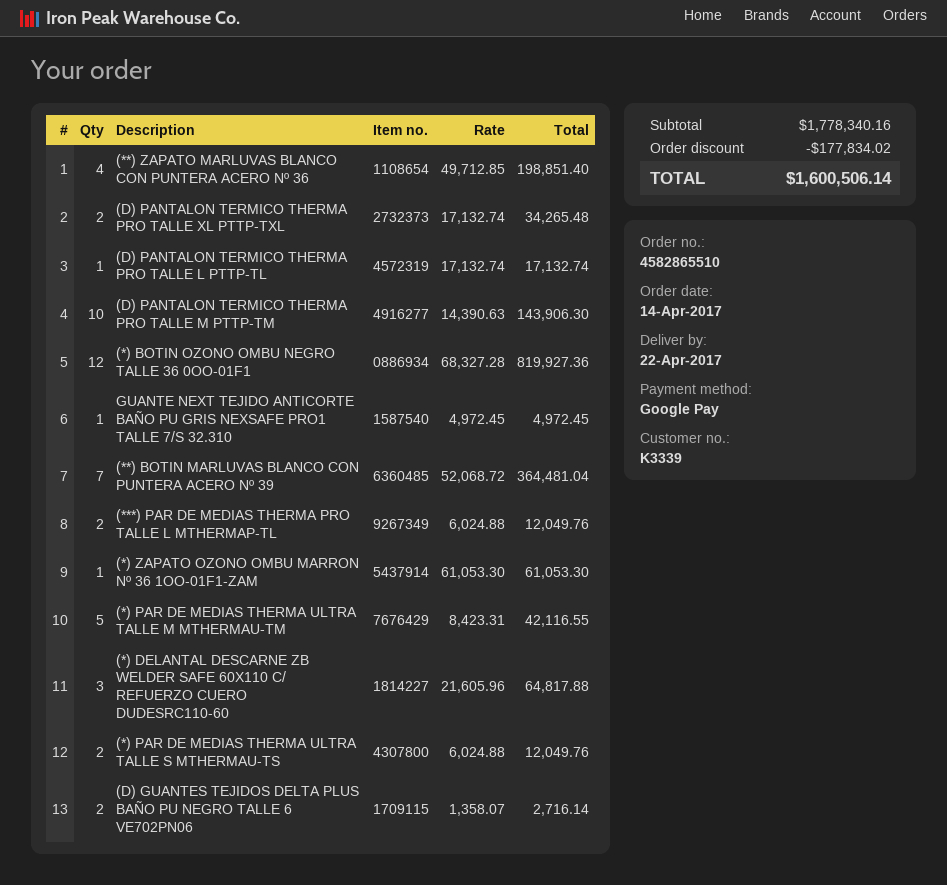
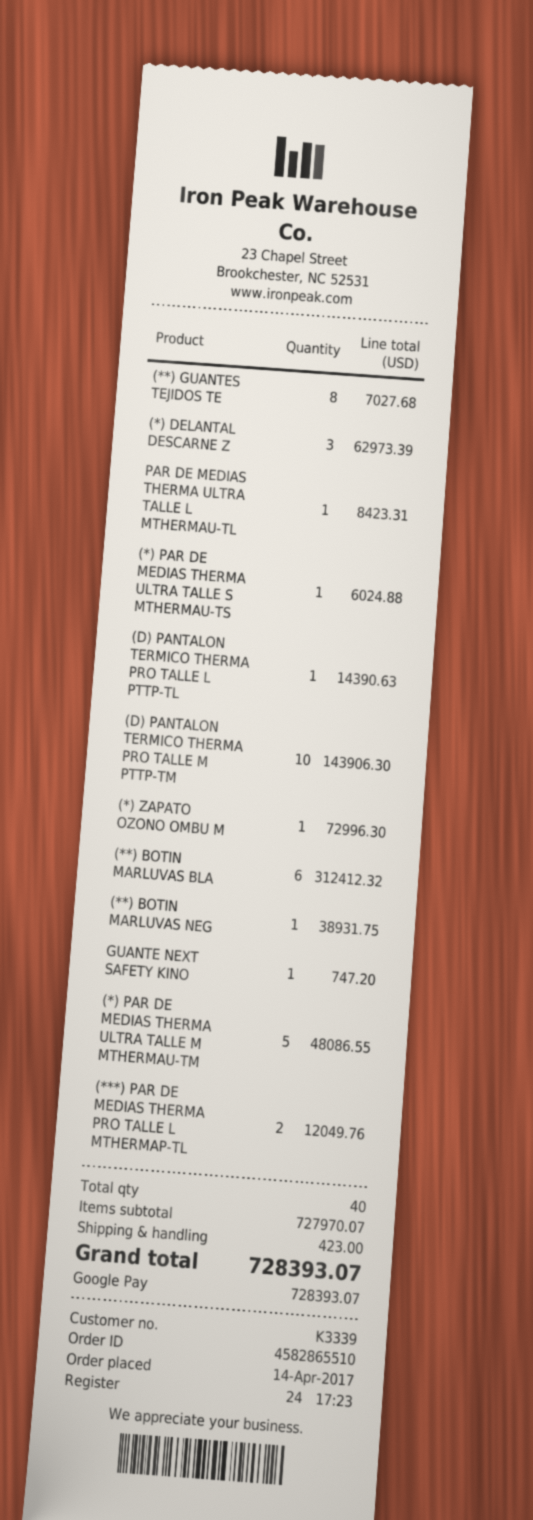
(**) ZAPATO MARLUVAS BLANCO CON PUNTERA ACERO Nº 36: 4 for 198851.40 -> none
(D) PANTALON TERMICO THERMA PRO TALLE XL PTTP-TXL: 2 for 34265.48 -> none
(D) PANTALON TERMICO THERMA PRO TALLE L PTTP-TL: 1 for 17132.74 -> 1 for 14390.63
(*) BOTIN OZONO OMBU NEGRO TALLE 36 0OO-01F1: 12 for 819927.36 -> none
GUANTE NEXT TEJIDO ANTICORTE BAÑO PU GRIS NEXSAFE PRO1 TALLE 7/S 32.310: 1 for 4972.45 -> none
(**) BOTIN MARLUVAS BLANCO CON PUNTERA ACERO Nº 39: 7 for 364481.04 -> 6 for 312412.32
(*) ZAPATO OZONO OMBU MARRON Nº 36 1OO-01F1-ZAM: 1 for 61053.30 -> 1 for 72996.30
(*) PAR DE MEDIAS THERMA ULTRA TALLE M MTHERMAU-TM: 5 for 42116.55 -> 5 for 48086.55
(*) DELANTAL DESCARNE ZB WELDER SAFE 60X110 C/ REFUERZO CUERO DUDESRC110-60: 3 for 64817.88 -> 3 for 62973.39
(*) PAR DE MEDIAS THERMA ULTRA TALLE S MTHERMAU-TS: 2 for 12049.76 -> 1 for 6024.88
(D) GUANTES TEJIDOS DELTA PLUS BAÑO PU NEGRO TALLE 6 VE702PN06: 2 for 2716.14 -> none
(**) GUANTES TEJIDOS TE: none -> 8 for 7027.68
PAR DE MEDIAS THERMA ULTRA TALLE L MTHERMAU-TL: none -> 1 for 8423.31
(**) BOTIN MARLUVAS NEG: none -> 1 for 38931.75
GUANTE NEXT SAFETY KINO: none -> 1 for 747.20
subtotal: 1778340.16 -> 727970.07
discount: 177834.02 -> none
shipping: none -> 423.00
total: 1600506.14 -> 728393.07

